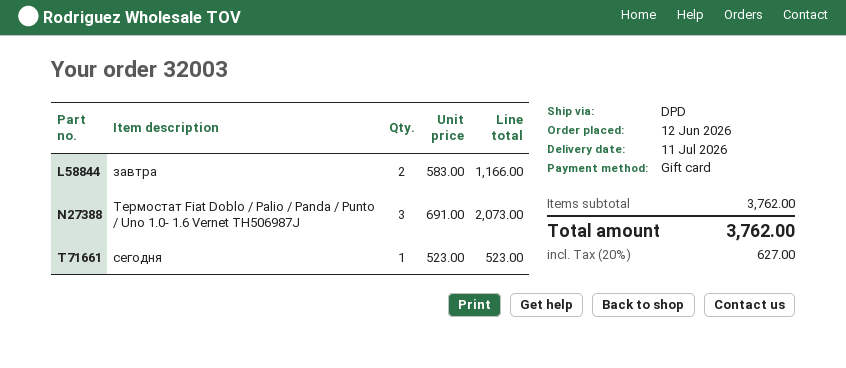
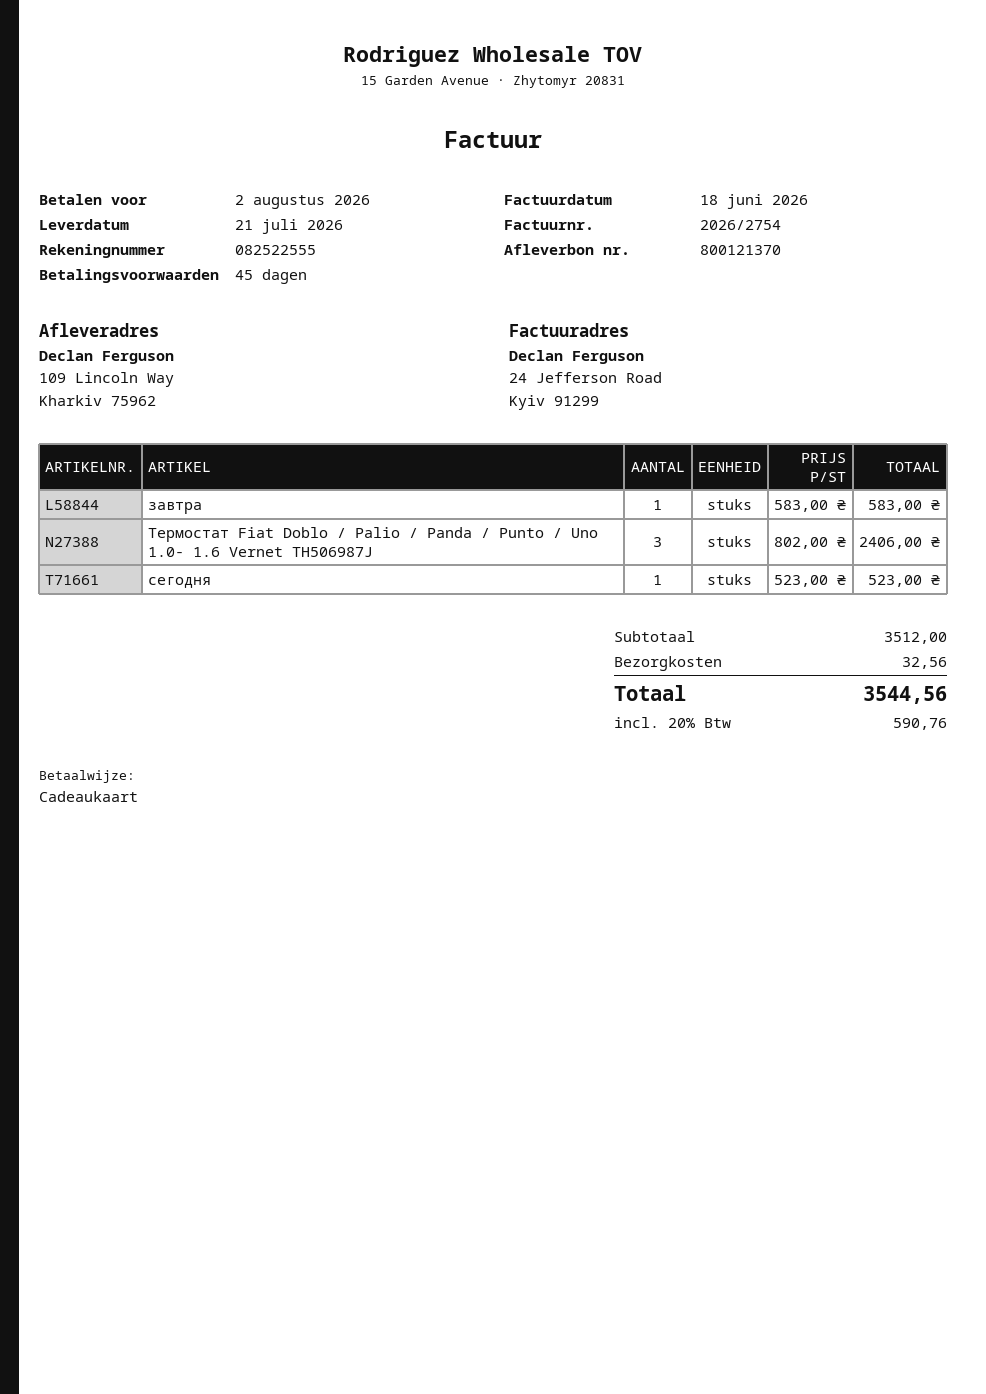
delivery date: 2026-07-11 -> 2026-07-21
завтра: 2 x 583.00 = 1166.00 -> 1 x 583.00 = 583.00
Термостат Fiat Doblo / Palio / Panda / Punto / Uno 1.0- 1.6 Vernet TH506987J: 3 x 691.00 = 2073.00 -> 3 x 802.00 = 2406.00
subtotal: 3762.00 -> 3512.00
shipping: none -> 32.56
tax: 20% = 627.00 -> 20% = 590.76
total: 3762.00 -> 3544.56

